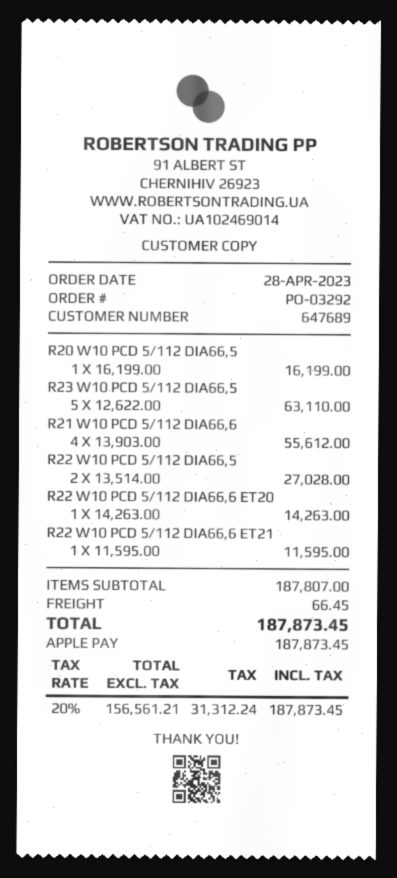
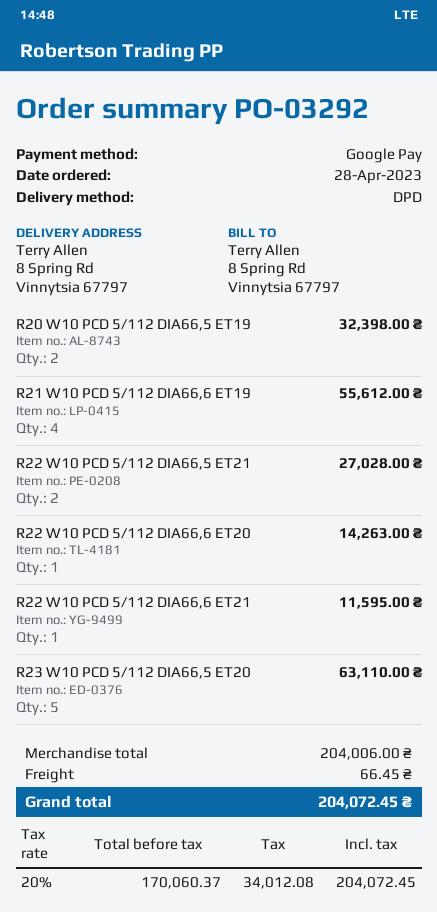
payment method: Apple Pay -> Google Pay
R20 W10 PCD 5/112 DIA66,5: 1 for 16199.00 -> 2 for 32398.00
subtotal: 187807.00 -> 204006.00
net: 156561.21 -> 170060.37
tax: 20% = 31312.24 -> 20% = 34012.08
total: 187873.45 -> 204072.45

